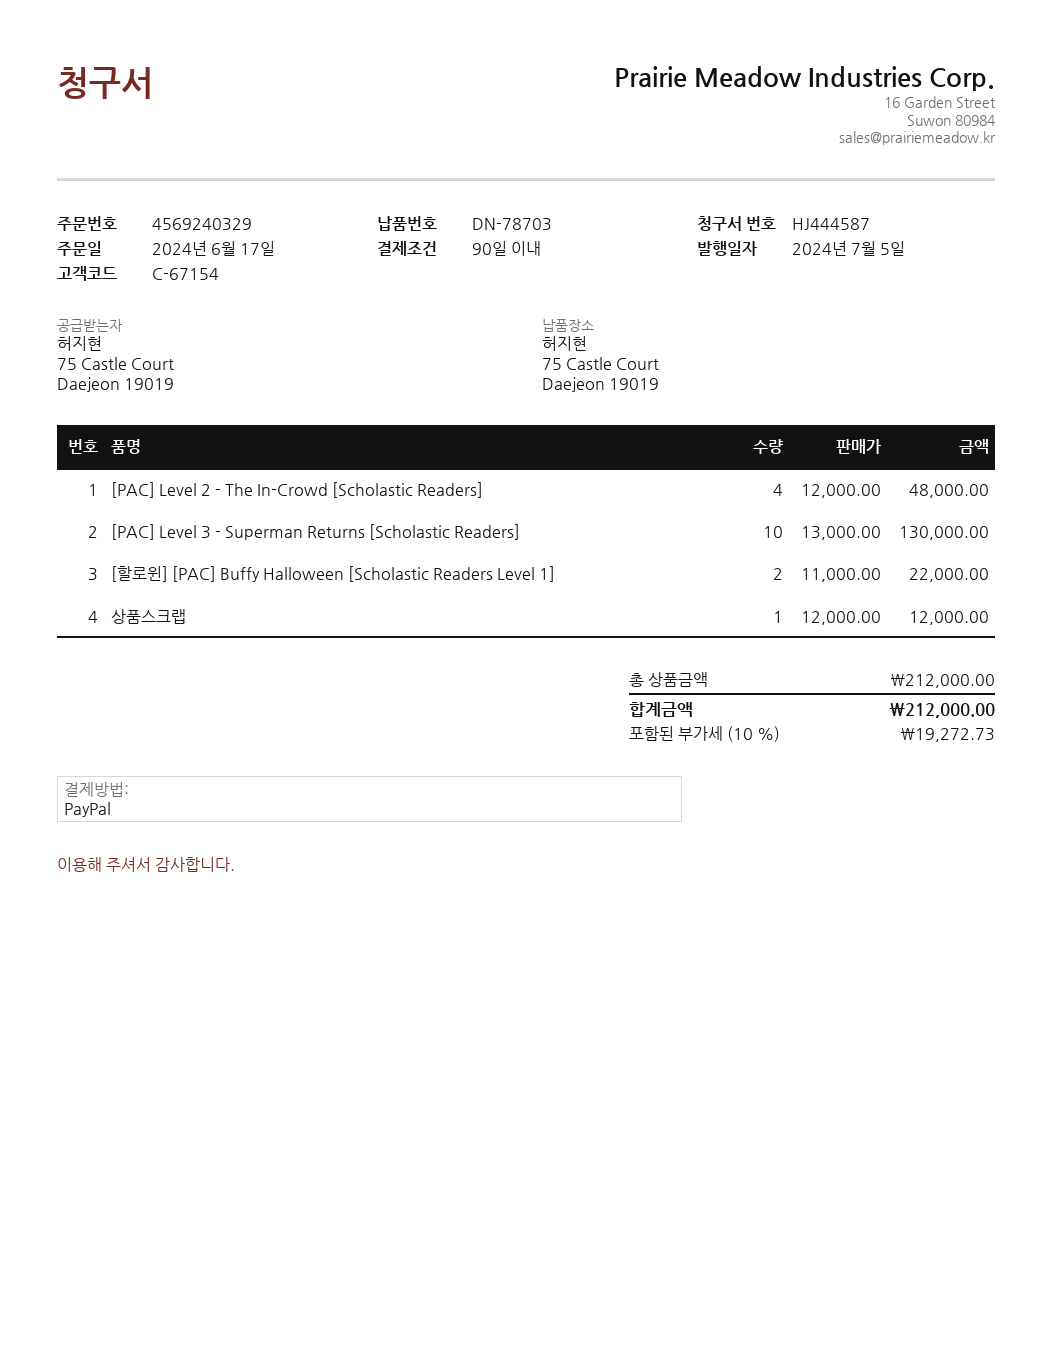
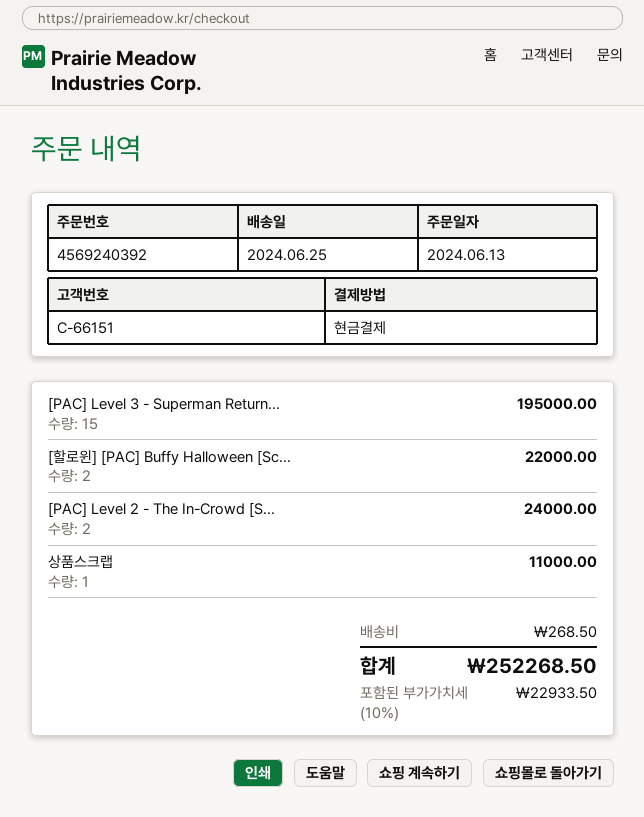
order number: 4569240329 -> 4569240392
order date: 2024-06-17 -> 2024-06-13
customer number: C-67154 -> C-66151
payment method: PayPal -> cash
[PAC] Level 2 - The In-Crowd [Scholastic Readers]: 4 for 48000.00 -> 2 for 24000.00
[PAC] Level 3 - Superman Returns [Scholastic Readers]: 10 for 130000.00 -> 15 for 195000.00
상품스크랩: 1 for 12000.00 -> 1 for 11000.00
shipping: none -> 268.50
tax: 10% = 19272.73 -> 10% = 22933.50
total: 212000.00 -> 252268.50

